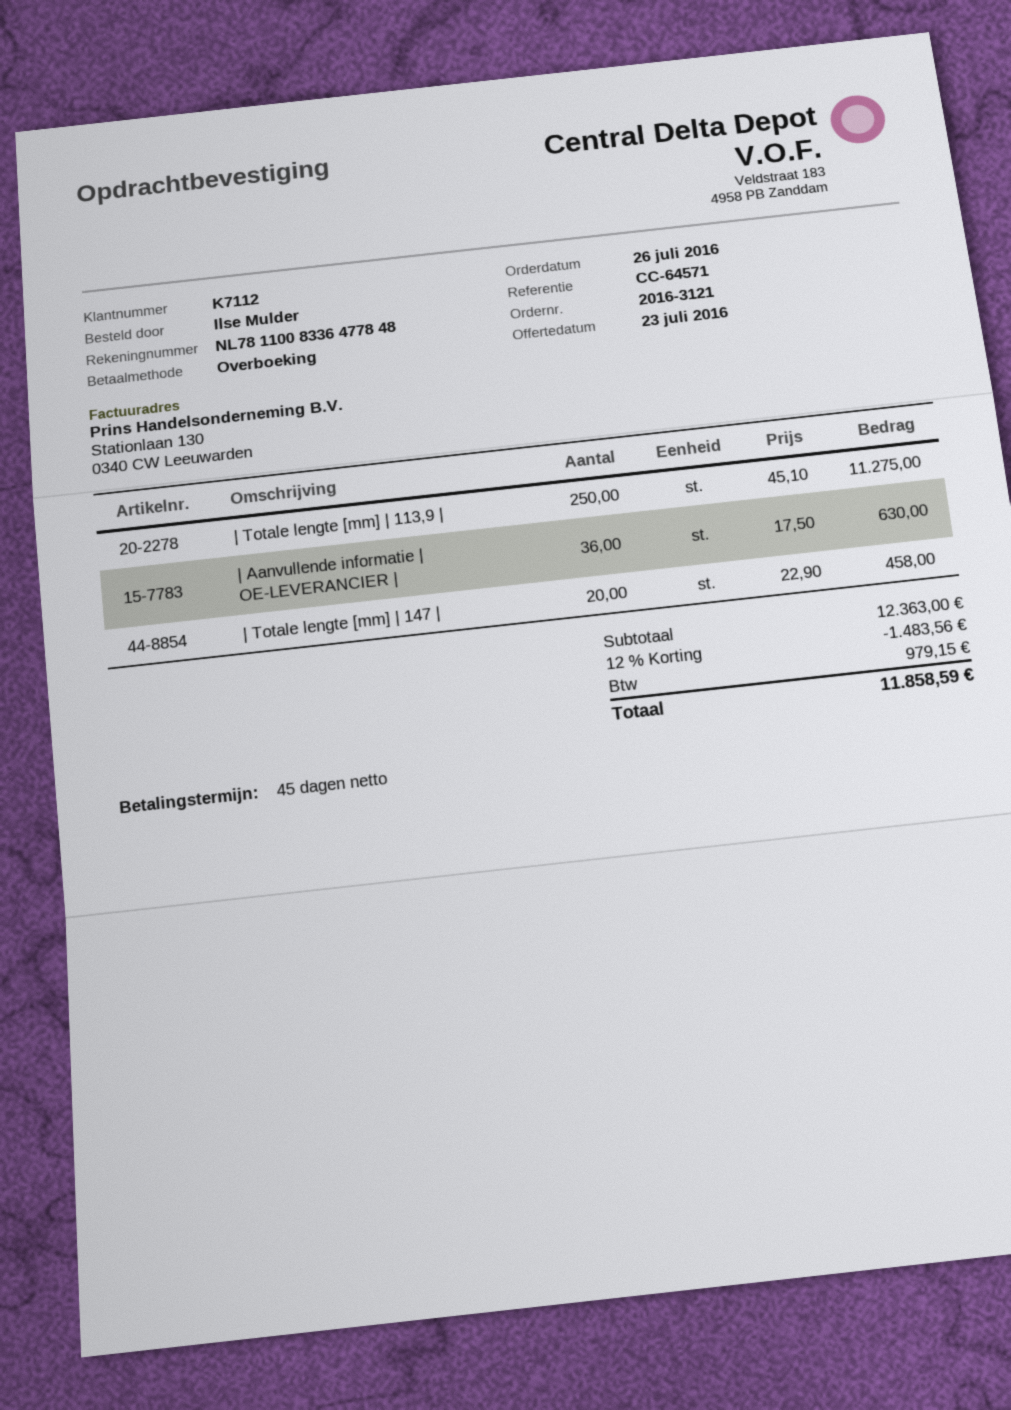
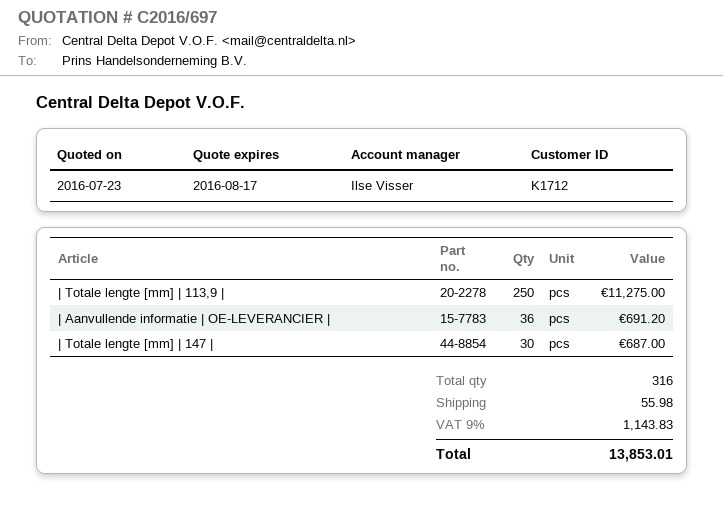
customer number: K7112 -> K1712
| Aanvullende informatie | OE-LEVERANCIER |: 36 for 630.00 -> 36 for 691.20
| Totale lengte [mm] | 147 |: 20 for 458.00 -> 30 for 687.00
discount: 12% = 1483.56 -> none
shipping: none -> 55.98
tax: 979.15 -> 1143.83
total: 11858.59 -> 13853.01

